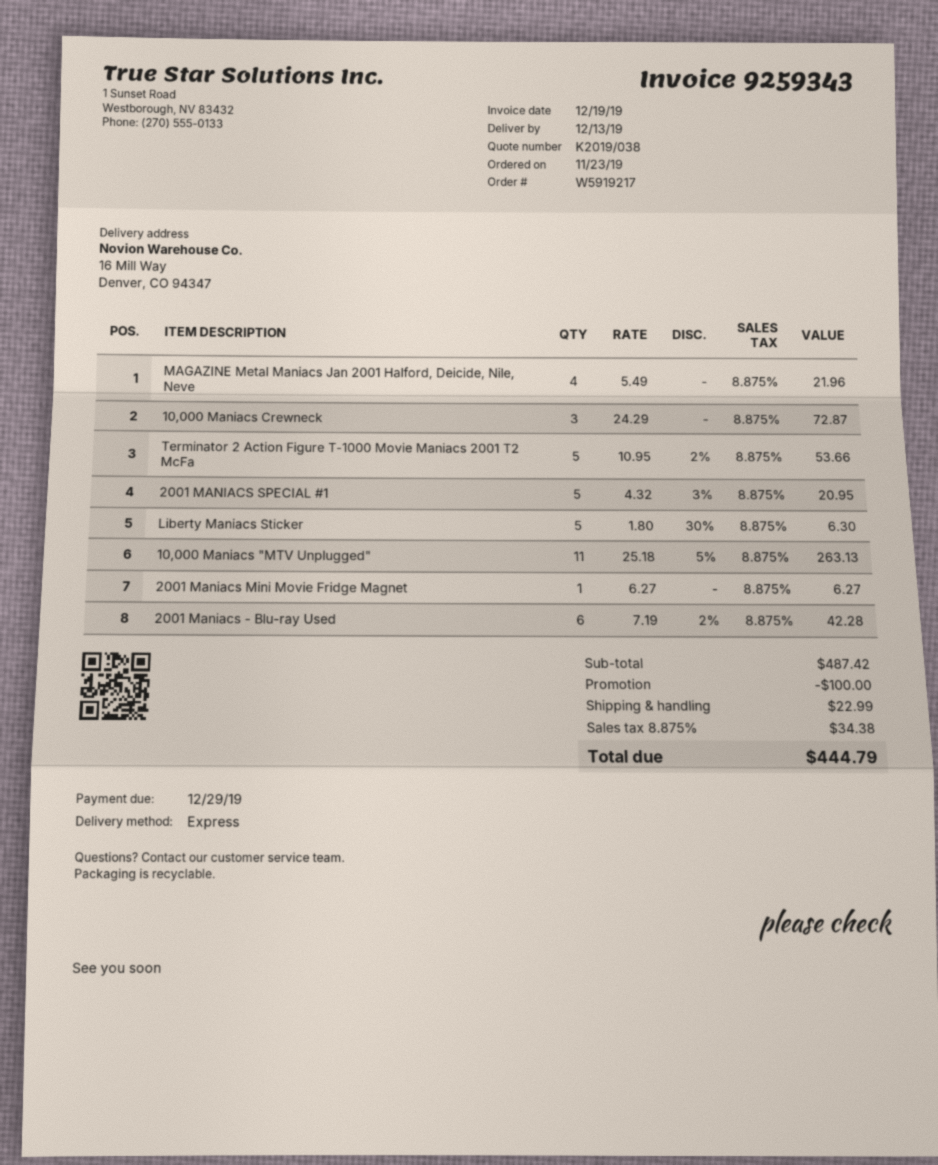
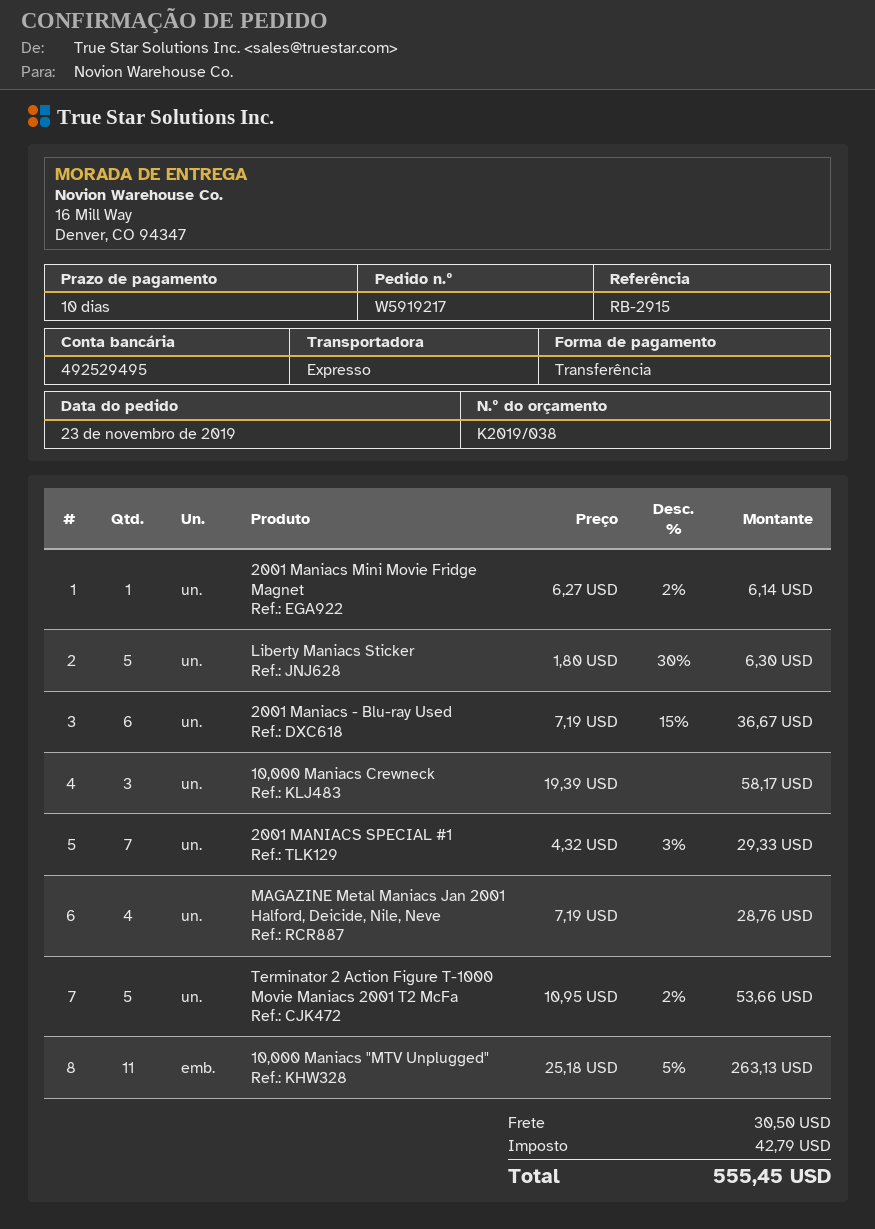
MAGAZINE Metal Maniacs Jan 2001 Halford, Deicide, Nile, Neve: 4 x 5.49 = 21.96 -> 4 x 7.19 = 28.76
10,000 Maniacs Crewneck: 3 x 24.29 = 72.87 -> 3 x 19.39 = 58.17
2001 MANIACS SPECIAL #1: 5 x 4.32 - 3% = 20.95 -> 7 x 4.32 - 3% = 29.33
2001 Maniacs Mini Movie Fridge Magnet: 1 x 6.27 = 6.27 -> 1 x 6.27 - 2% = 6.14
2001 Maniacs - Blu-ray Used: 6 x 7.19 - 2% = 42.28 -> 6 x 7.19 - 15% = 36.67
discount: 100.00 -> none
shipping: 22.99 -> 30.50
tax: 34.38 -> 42.79
total: 444.79 -> 555.45

